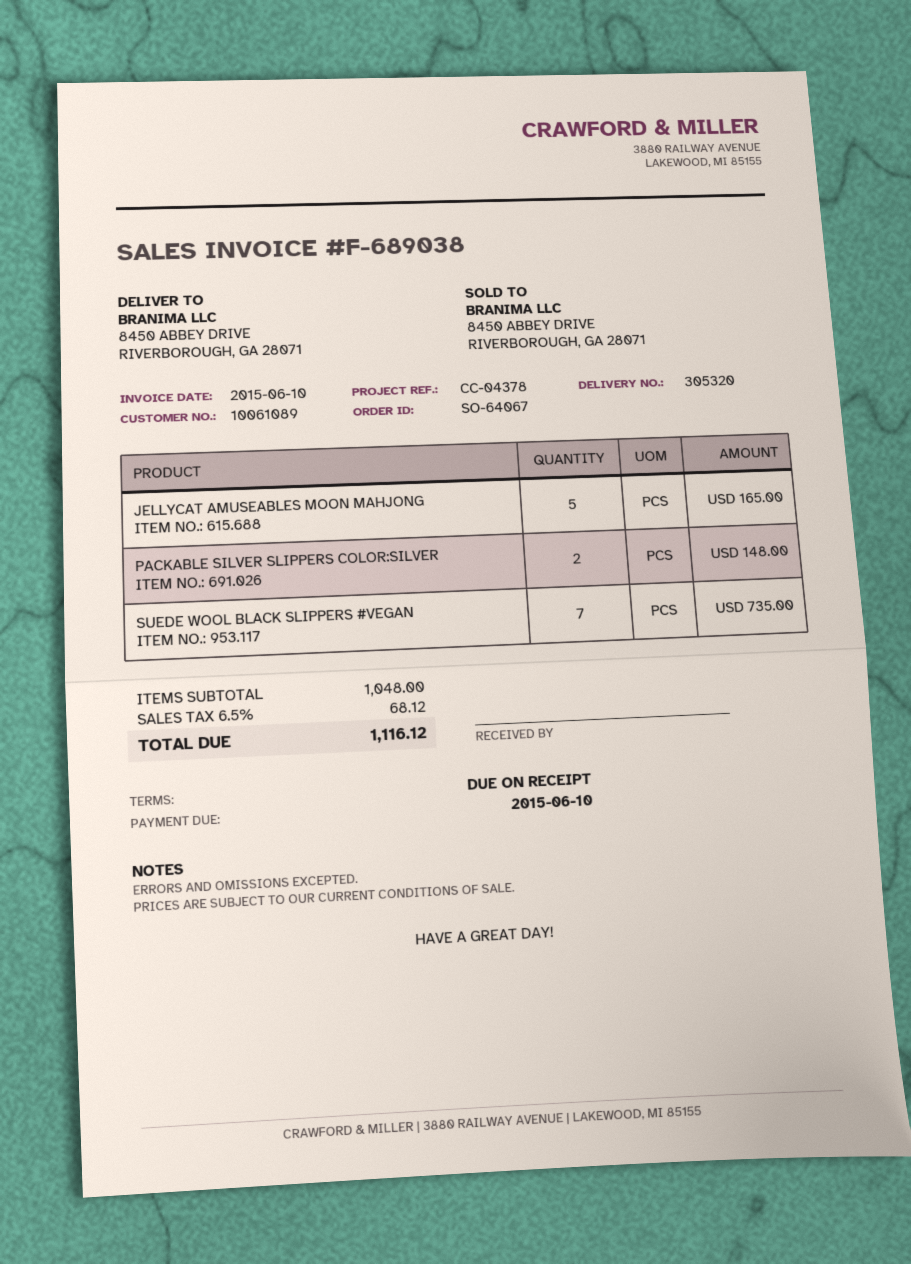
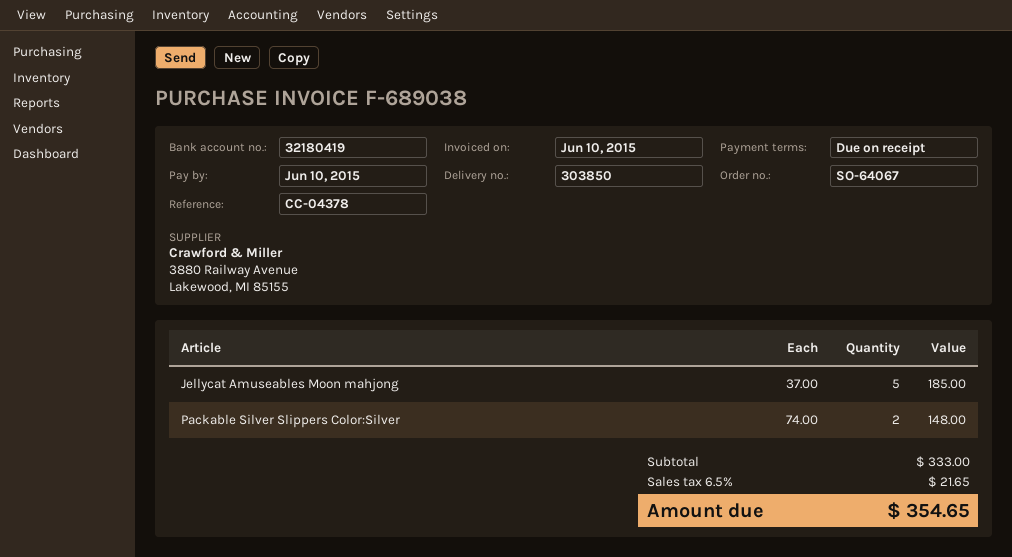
delivery note number: 305320 -> 303850
JELLYCAT AMUSEABLES MOON MAHJONG: 5 for 165.00 -> 5 for 185.00
SUEDE WOOL BLACK SLIPPERS #VEGAN: 7 for 735.00 -> none
subtotal: 1048.00 -> 333.00
tax: 6.5% = 68.12 -> 6.5% = 21.65
total: 1116.12 -> 354.65

